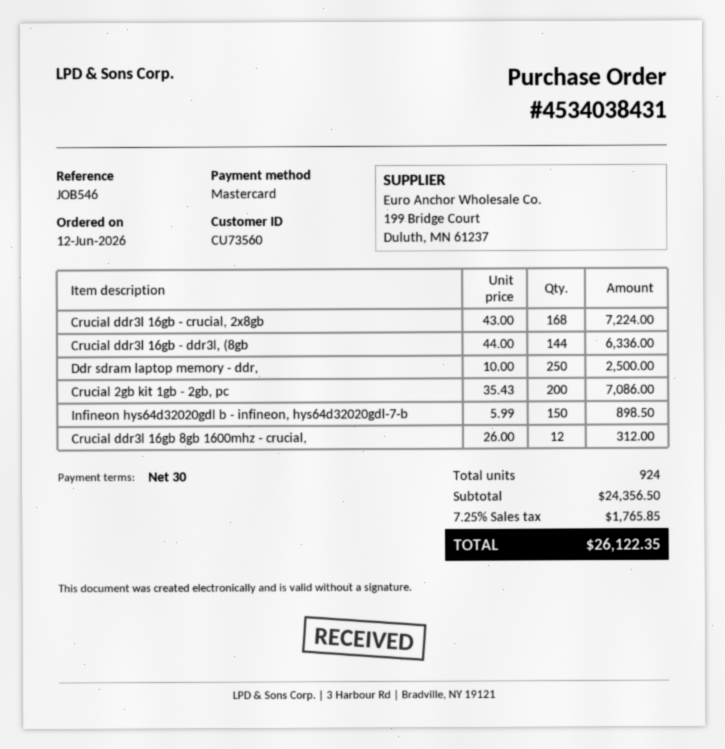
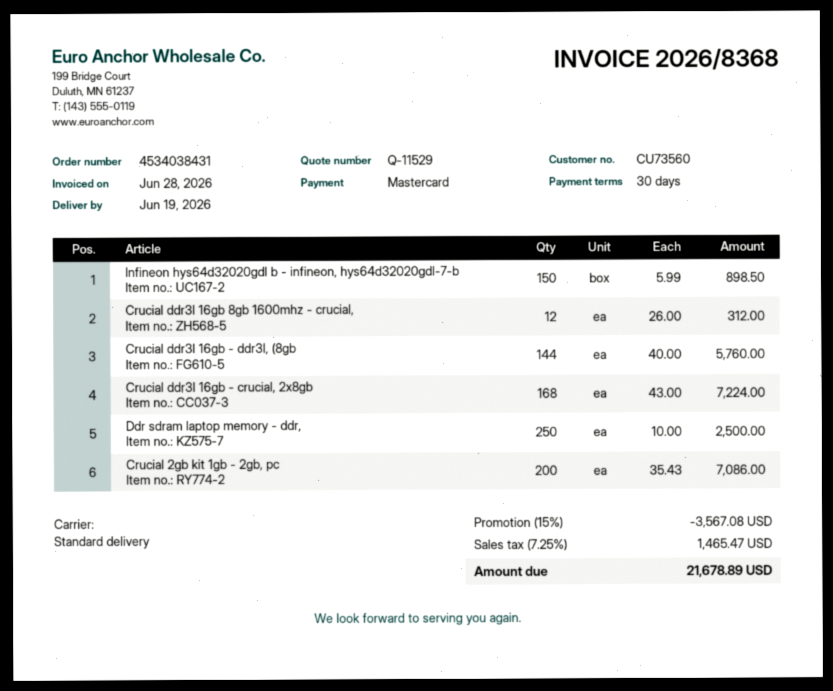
Crucial ddr3l 16gb - ddr3l, (8gb: 144 x 44.00 = 6336.00 -> 144 x 40.00 = 5760.00
discount: none -> 15% = 3567.08
tax: 7.25% = 1765.85 -> 7.25% = 1465.47
total: 26122.35 -> 21678.89

